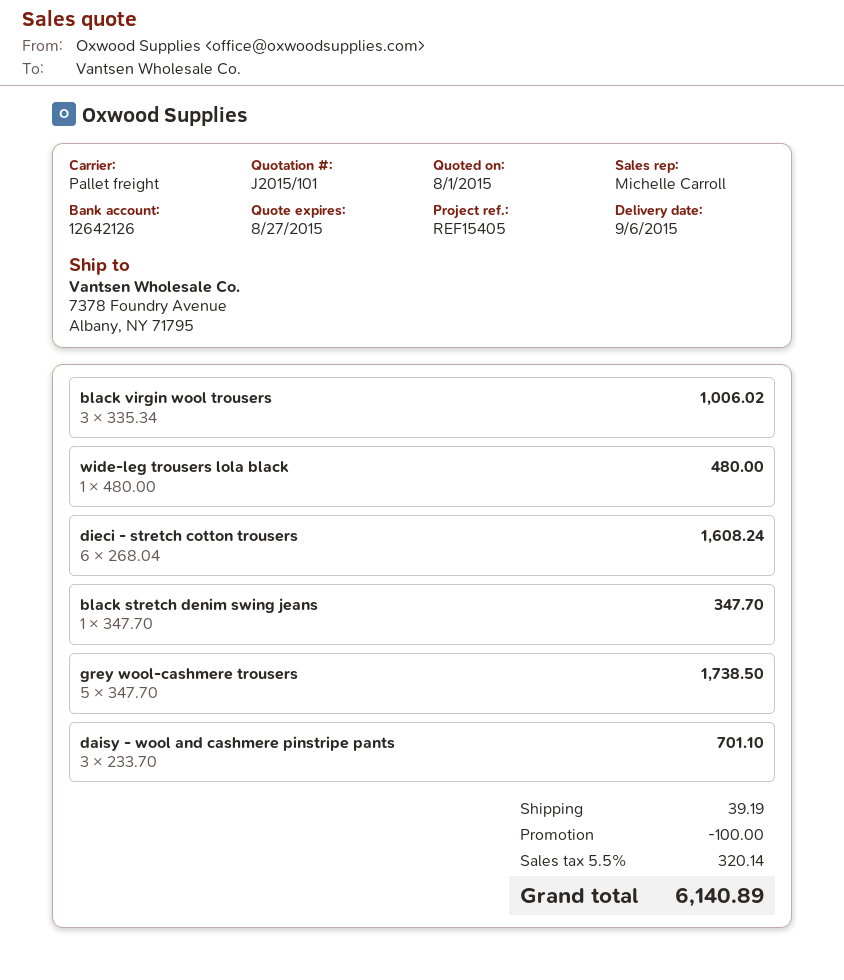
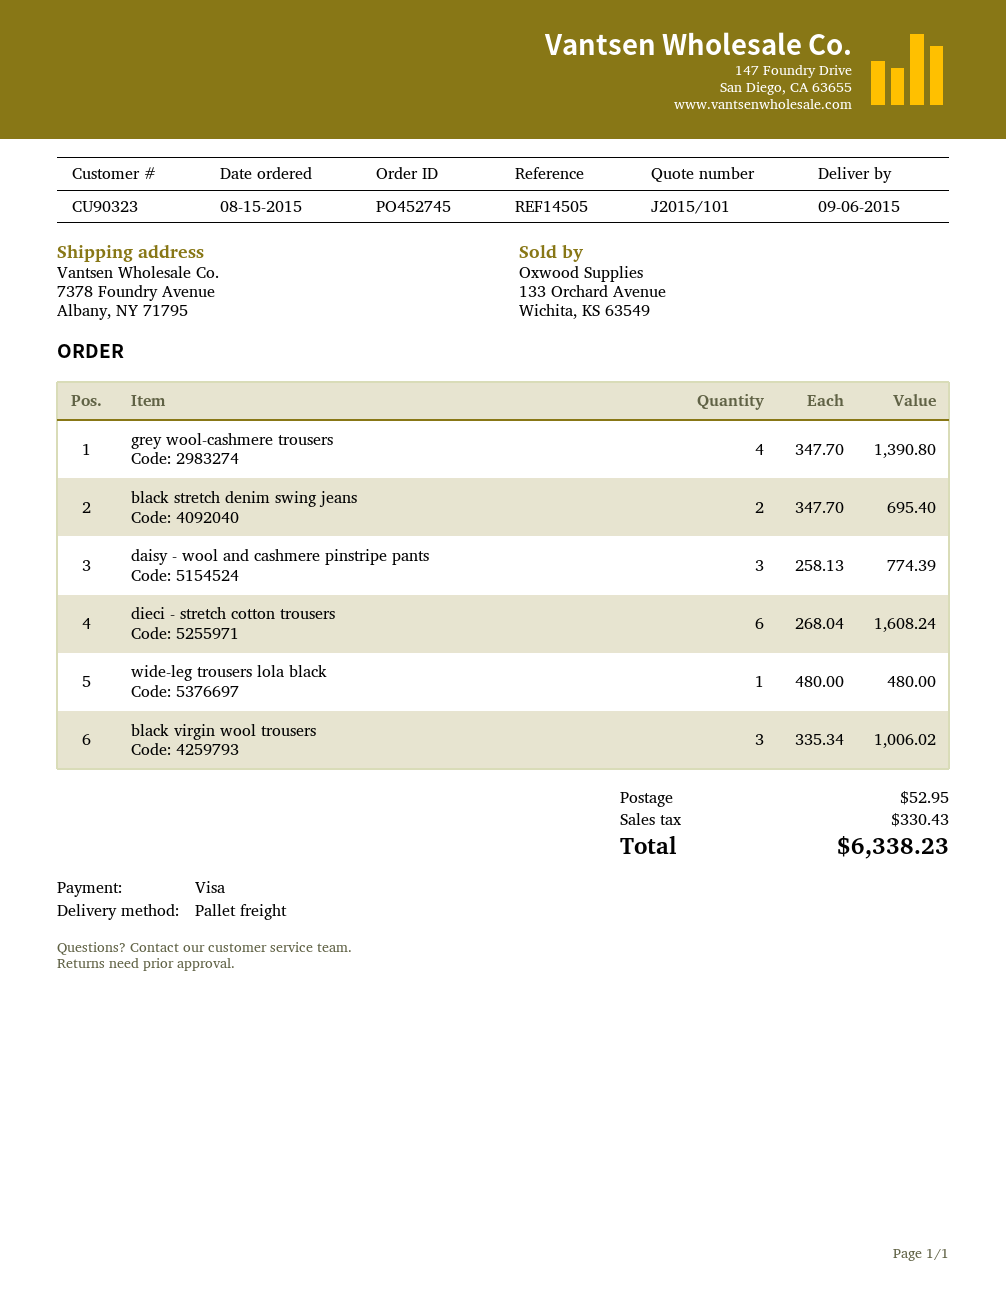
reference: REF15405 -> REF14505
black stretch denim swing jeans: 1 x 347.70 = 347.70 -> 2 x 347.70 = 695.40
grey wool-cashmere trousers: 5 x 347.70 = 1738.50 -> 4 x 347.70 = 1390.80
daisy - wool and cashmere pinstripe pants: 3 x 233.70 = 701.10 -> 3 x 258.13 = 774.39
discount: 100.00 -> none
shipping: 39.19 -> 52.95
tax: 320.14 -> 330.43
total: 6140.89 -> 6338.23

